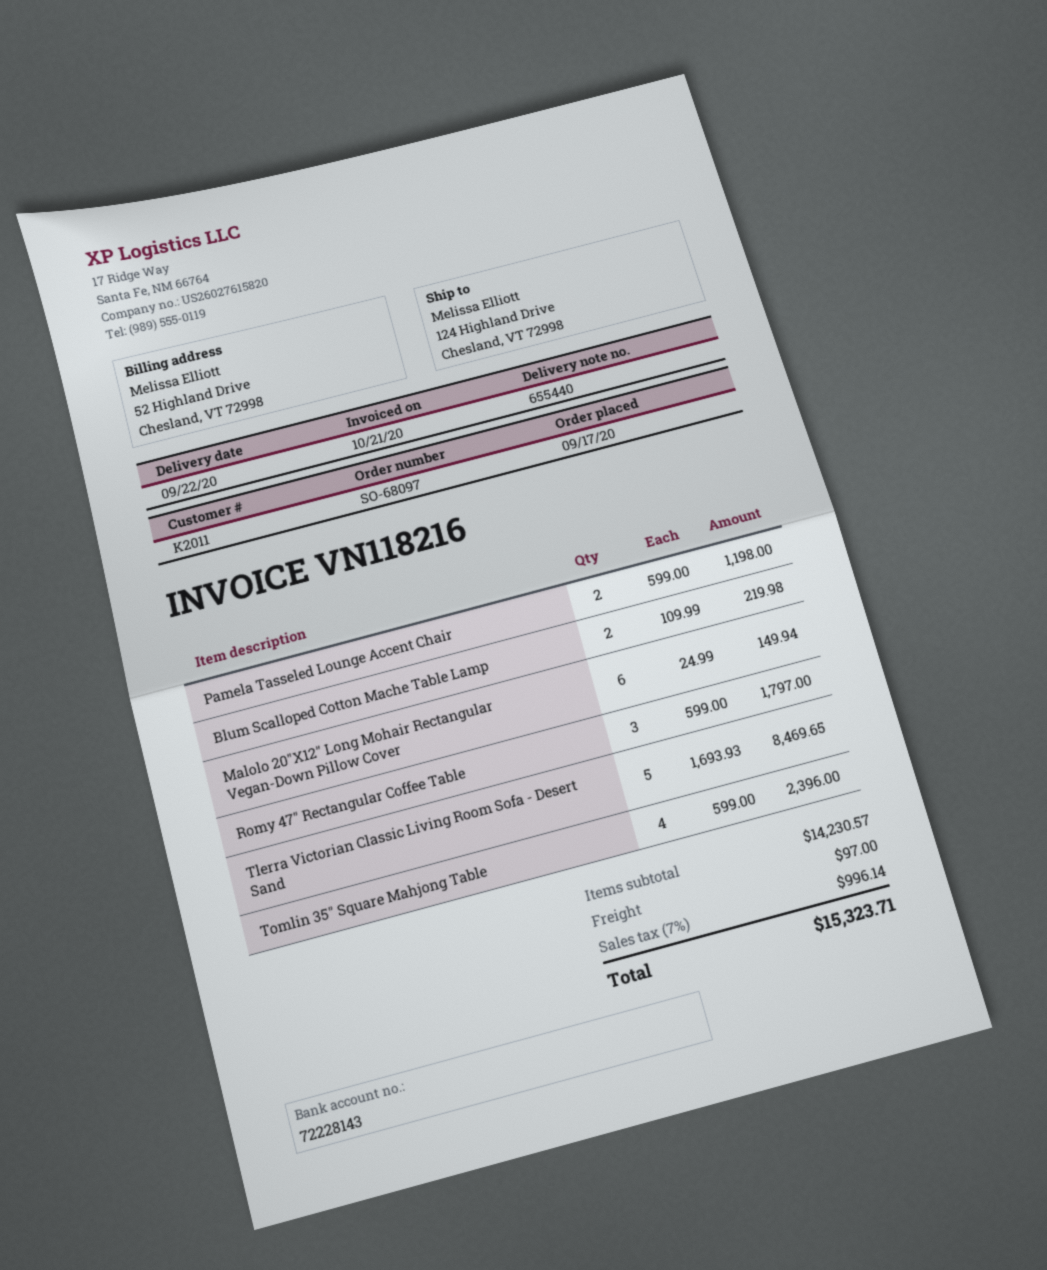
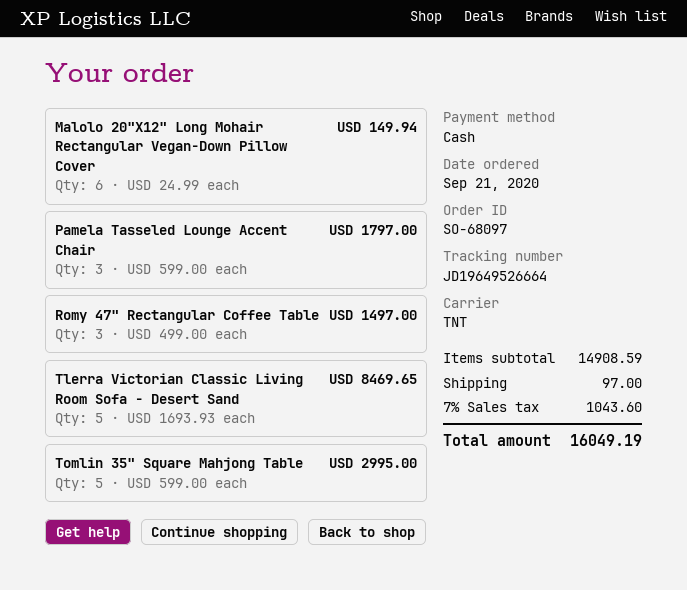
order date: 2020-09-17 -> 2020-09-21
Pamela Tasseled Lounge Accent Chair: 2 x 599.00 = 1198.00 -> 3 x 599.00 = 1797.00
Blum Scalloped Cotton Mache Table Lamp: 2 x 109.99 = 219.98 -> none
Romy 47" Rectangular Coffee Table: 3 x 599.00 = 1797.00 -> 3 x 499.00 = 1497.00
Tomlin 35" Square Mahjong Table: 4 x 599.00 = 2396.00 -> 5 x 599.00 = 2995.00
subtotal: 14230.57 -> 14908.59
tax: 7% = 996.14 -> 7% = 1043.60
total: 15323.71 -> 16049.19

